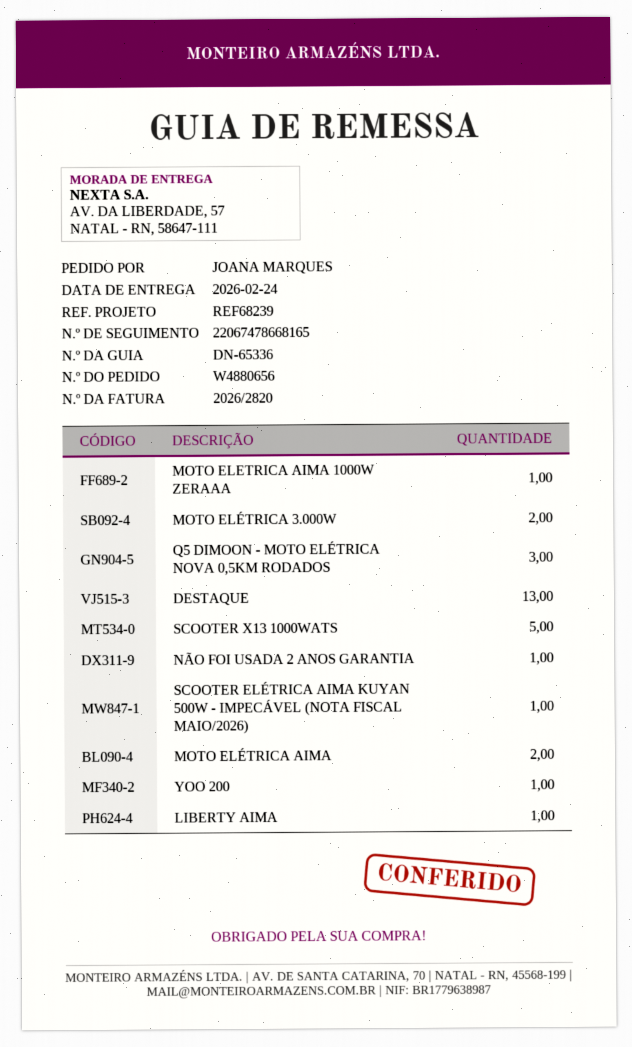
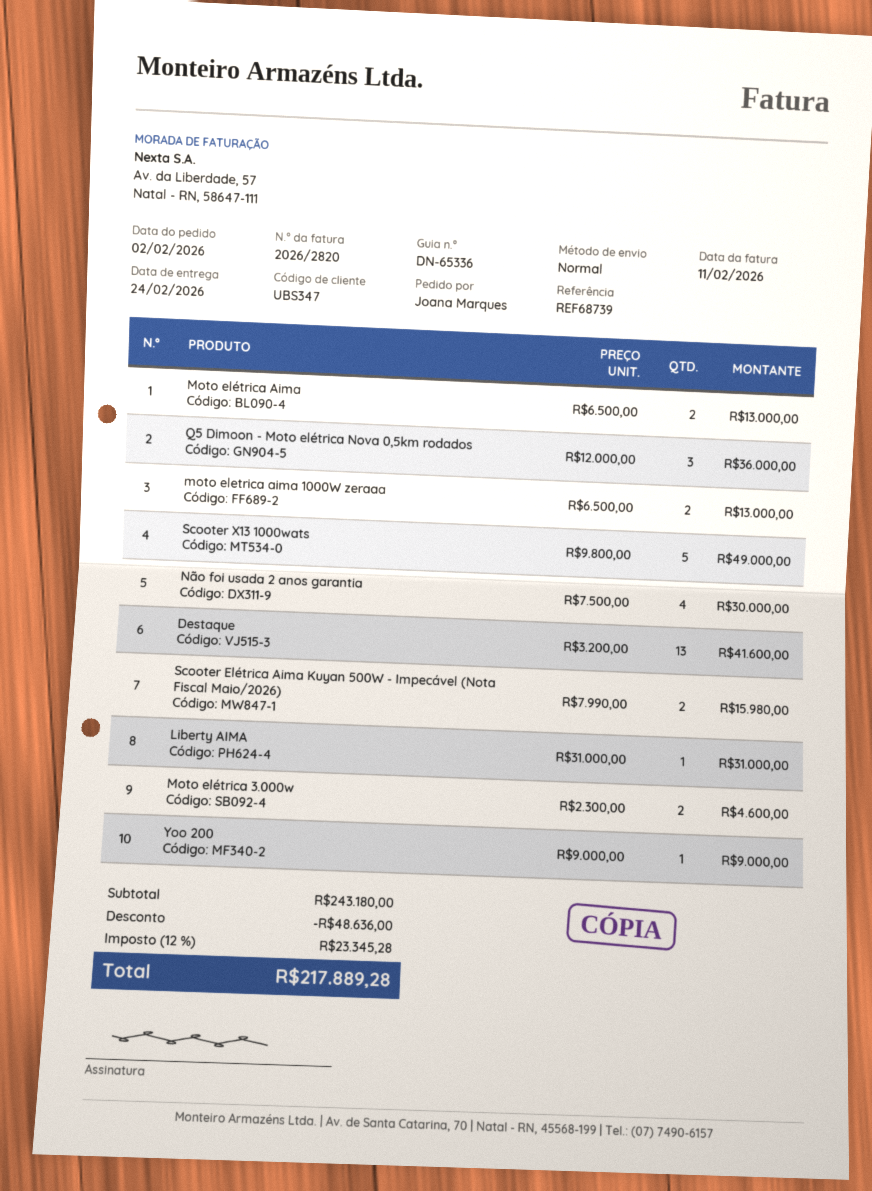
reference: REF68239 -> REF68739
MOTO ELETRICA AIMA 1000W ZERAAA: 1 -> 2
NÃO FOI USADA 2 ANOS GARANTIA: 1 -> 4
SCOOTER ELÉTRICA AIMA KUYAN 500W - IMPECÁVEL (NOTA FISCAL MAIO/2026): 1 -> 2

